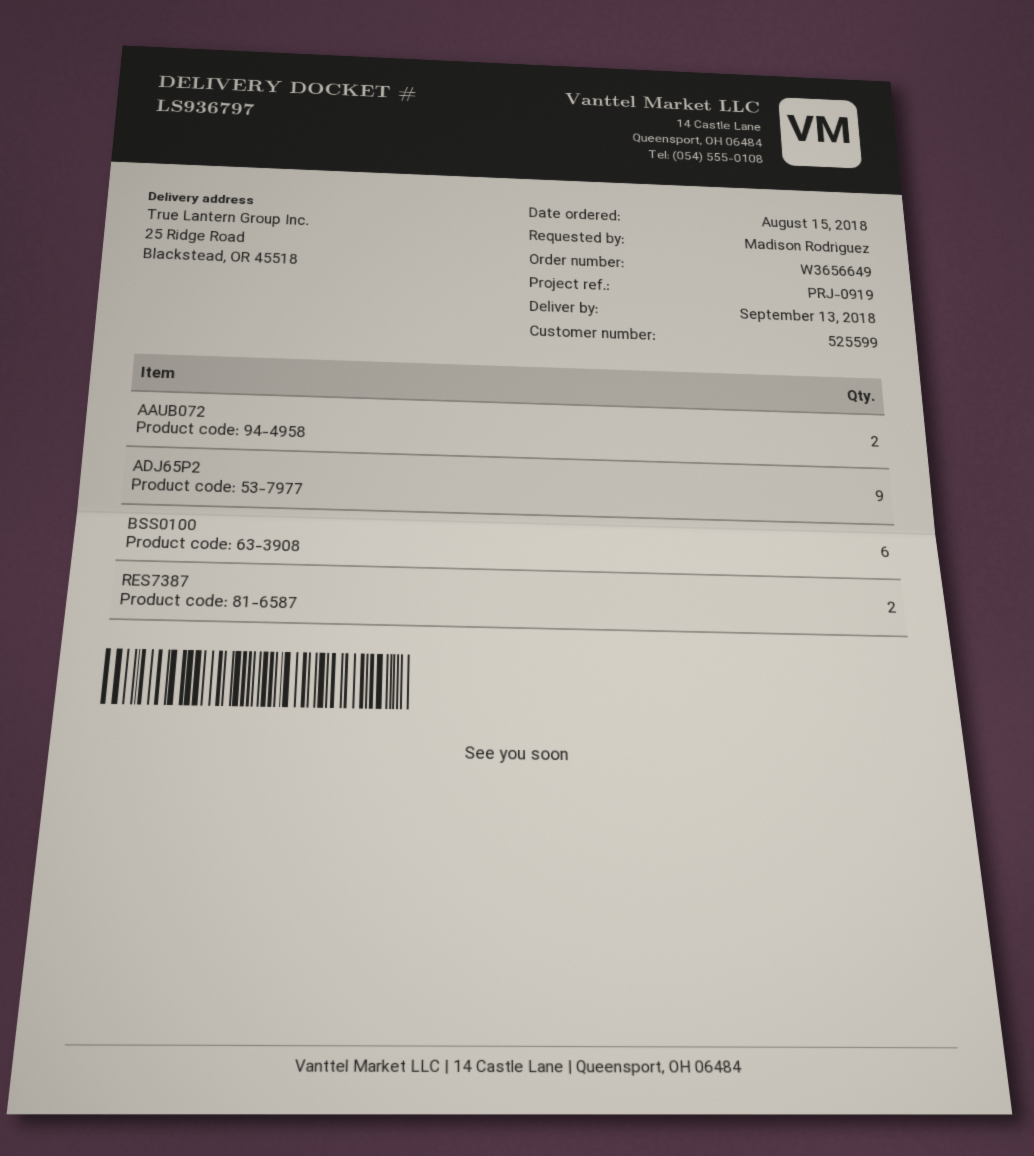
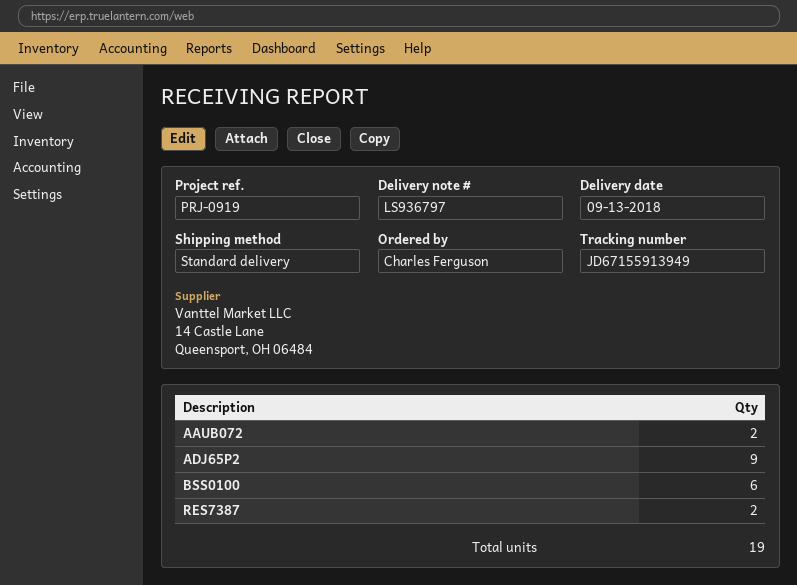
ordered by: Madison Rodriguez -> Charles Ferguson

